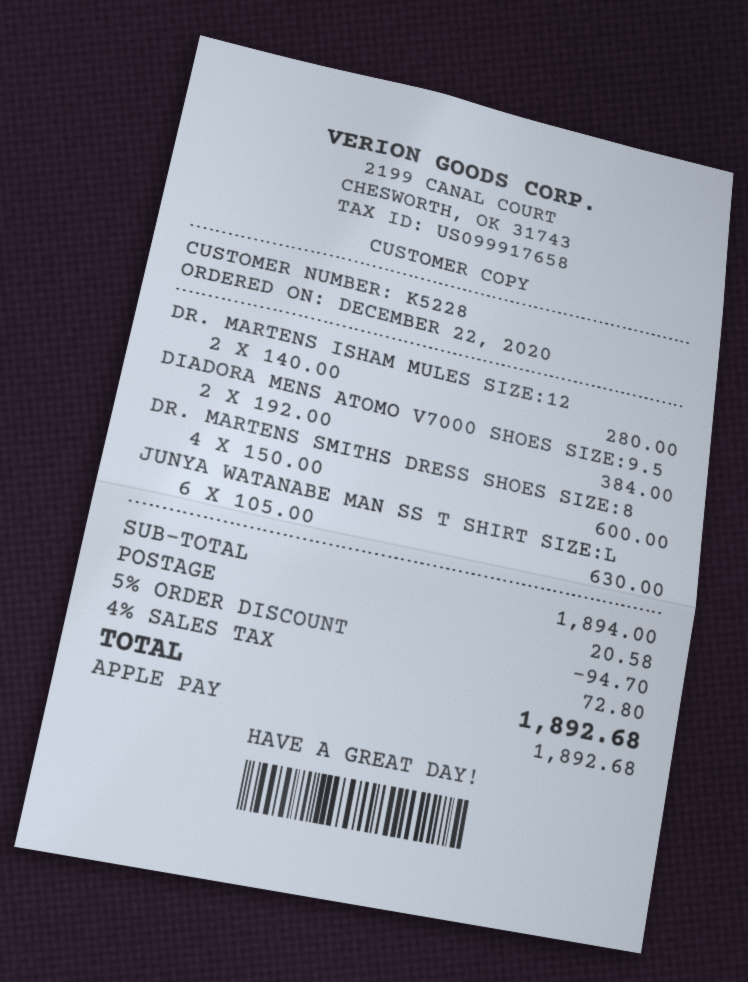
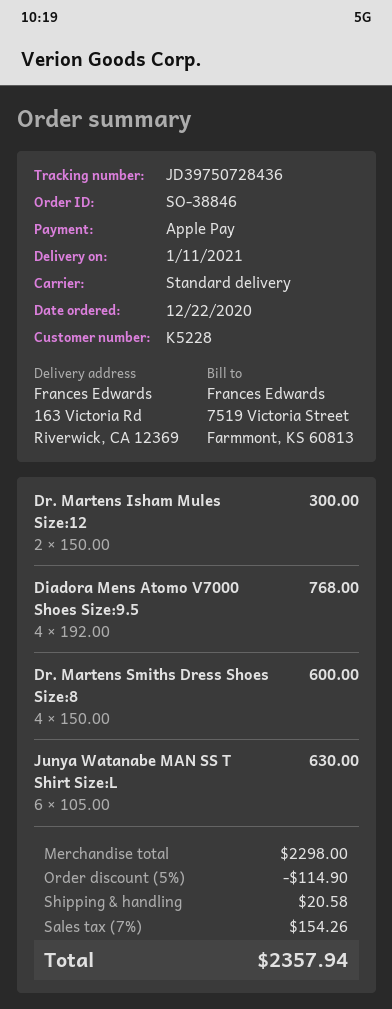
DR. MARTENS ISHAM MULES SIZE:12: 2 x 140.00 = 280.00 -> 2 x 150.00 = 300.00
DIADORA MENS ATOMO V7000 SHOES SIZE:9.5: 2 x 192.00 = 384.00 -> 4 x 192.00 = 768.00
subtotal: 1894.00 -> 2298.00
discount: 5% = 94.70 -> 5% = 114.90
tax: 4% = 72.80 -> 7% = 154.26
total: 1892.68 -> 2357.94

